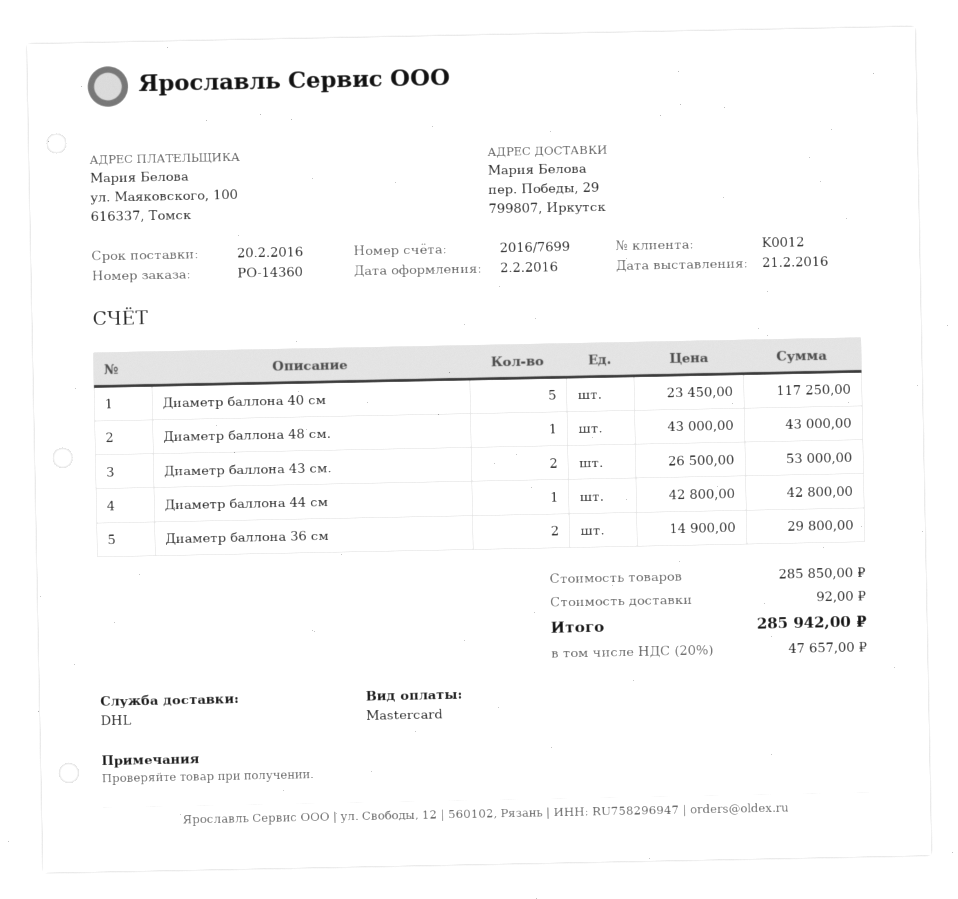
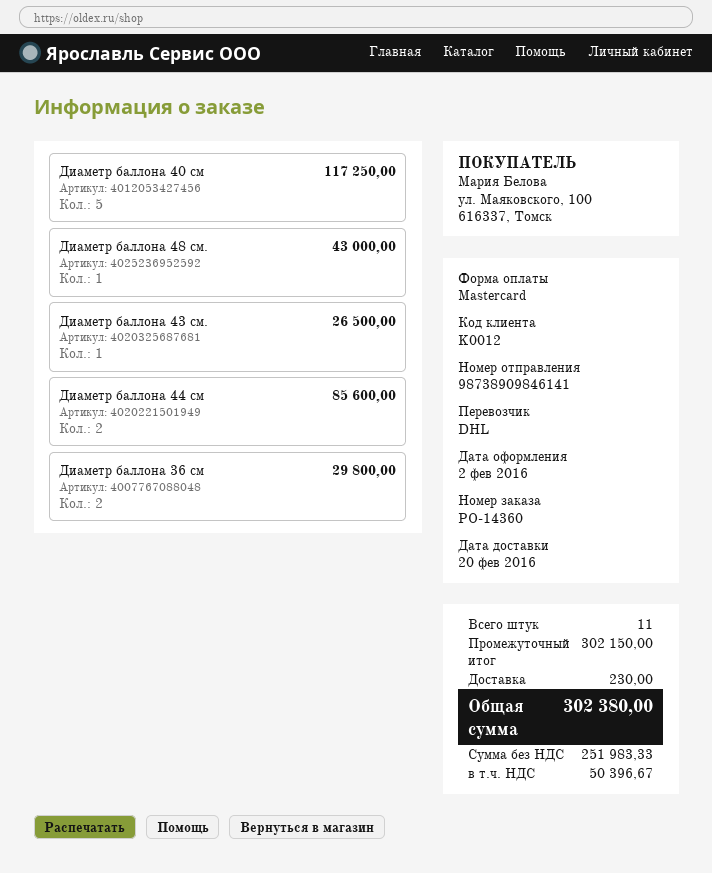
Диаметр баллона 43 см.: 2 for 53000.00 -> 1 for 26500.00
Диаметр баллона 44 см: 1 for 42800.00 -> 2 for 85600.00
subtotal: 285850.00 -> 302150.00
shipping: 92.00 -> 230.00
tax: 47657.00 -> 50396.67
total: 285942.00 -> 302380.00

